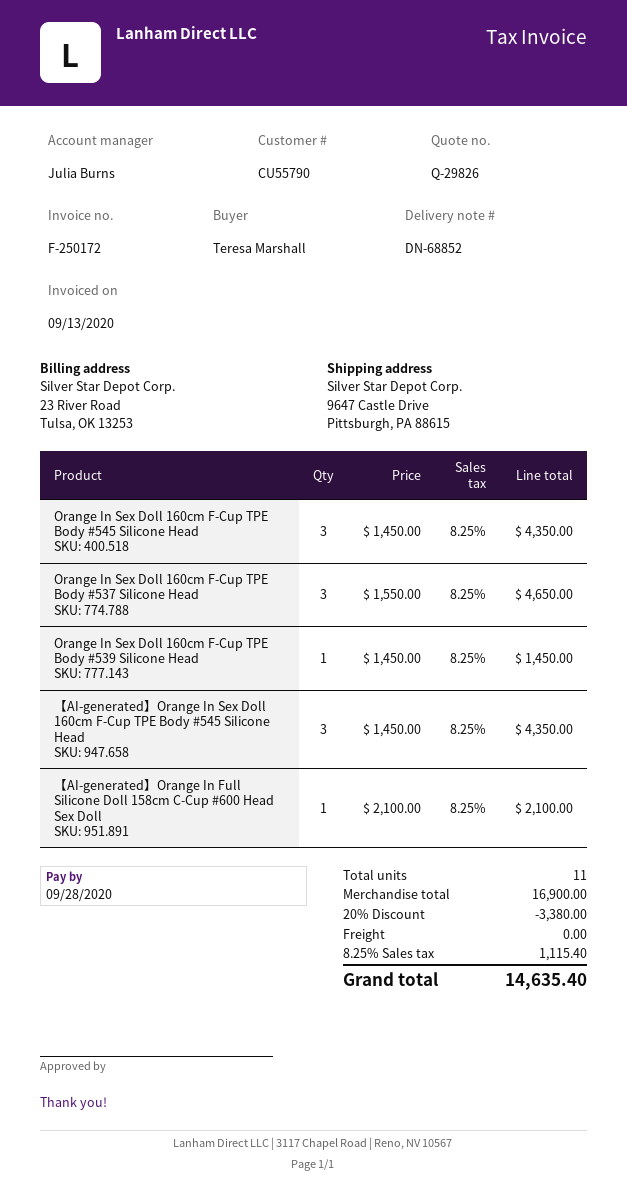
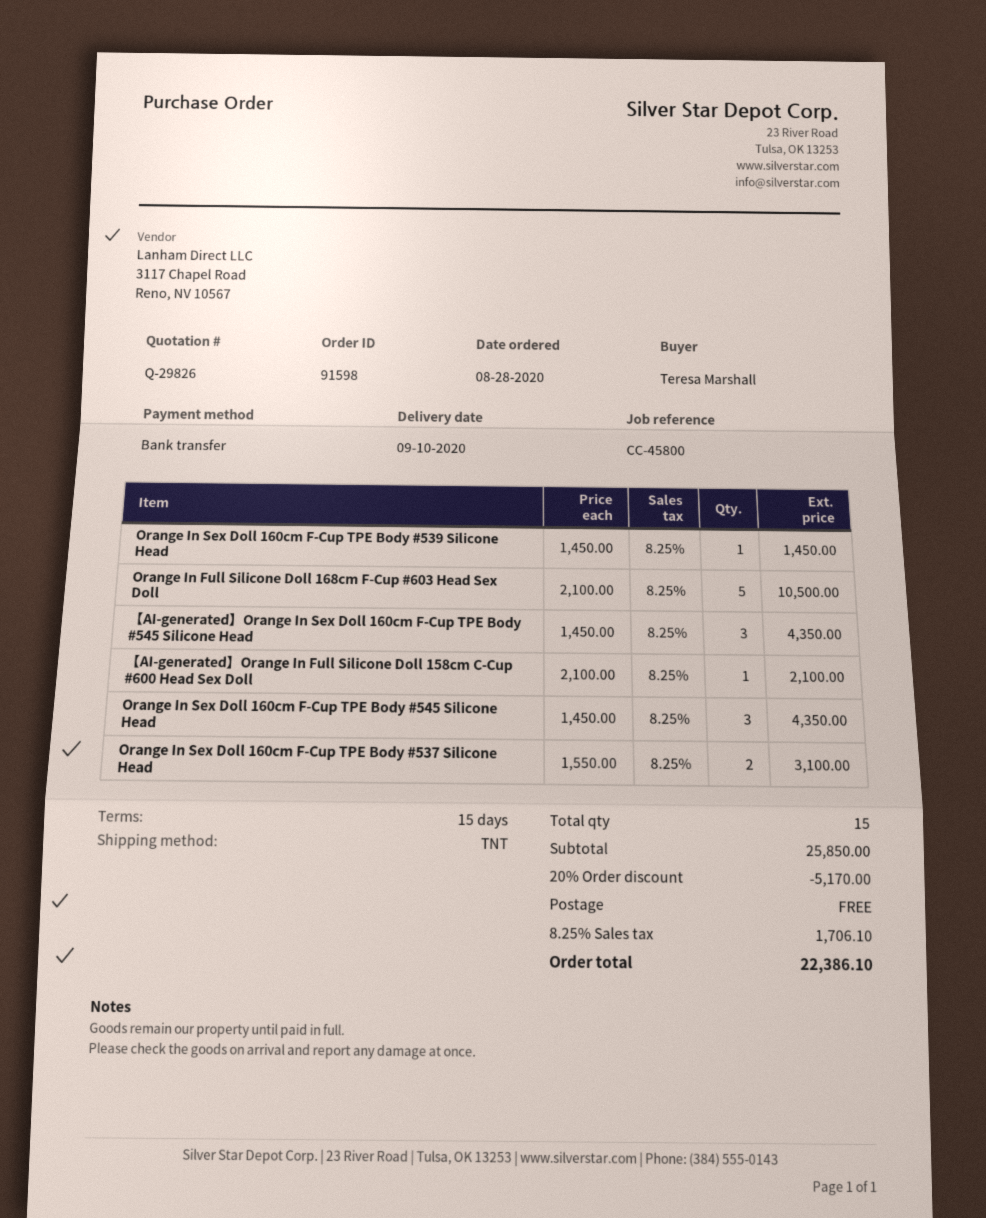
Orange In Sex Doll 160cm F-Cup TPE Body #537 Silicone Head: 3 x 1550.00 = 4650.00 -> 2 x 1550.00 = 3100.00
Orange In Full Silicone Doll 168cm F-Cup #603 Head Sex Doll: none -> 5 x 2100.00 = 10500.00
total quantity: 11 -> 15
subtotal: 16900.00 -> 25850.00
discount: 20% = 3380.00 -> 20% = 5170.00
tax: 8.25% = 1115.40 -> 8.25% = 1706.10
total: 14635.40 -> 22386.10

